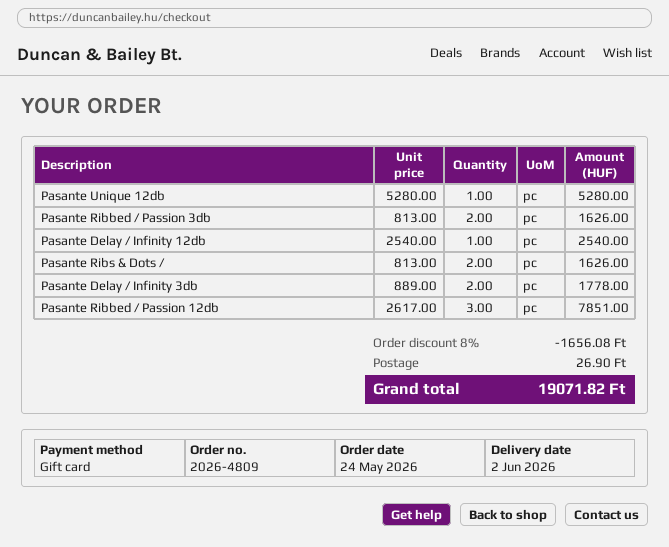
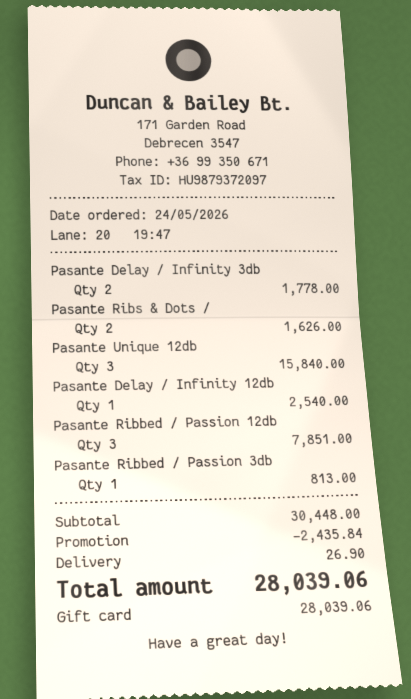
Pasante Unique 12db: 1 for 5280.00 -> 3 for 15840.00
Pasante Ribbed / Passion 3db: 2 for 1626.00 -> 1 for 813.00
discount: 1656.08 -> 2435.84
total: 19071.82 -> 28039.06

